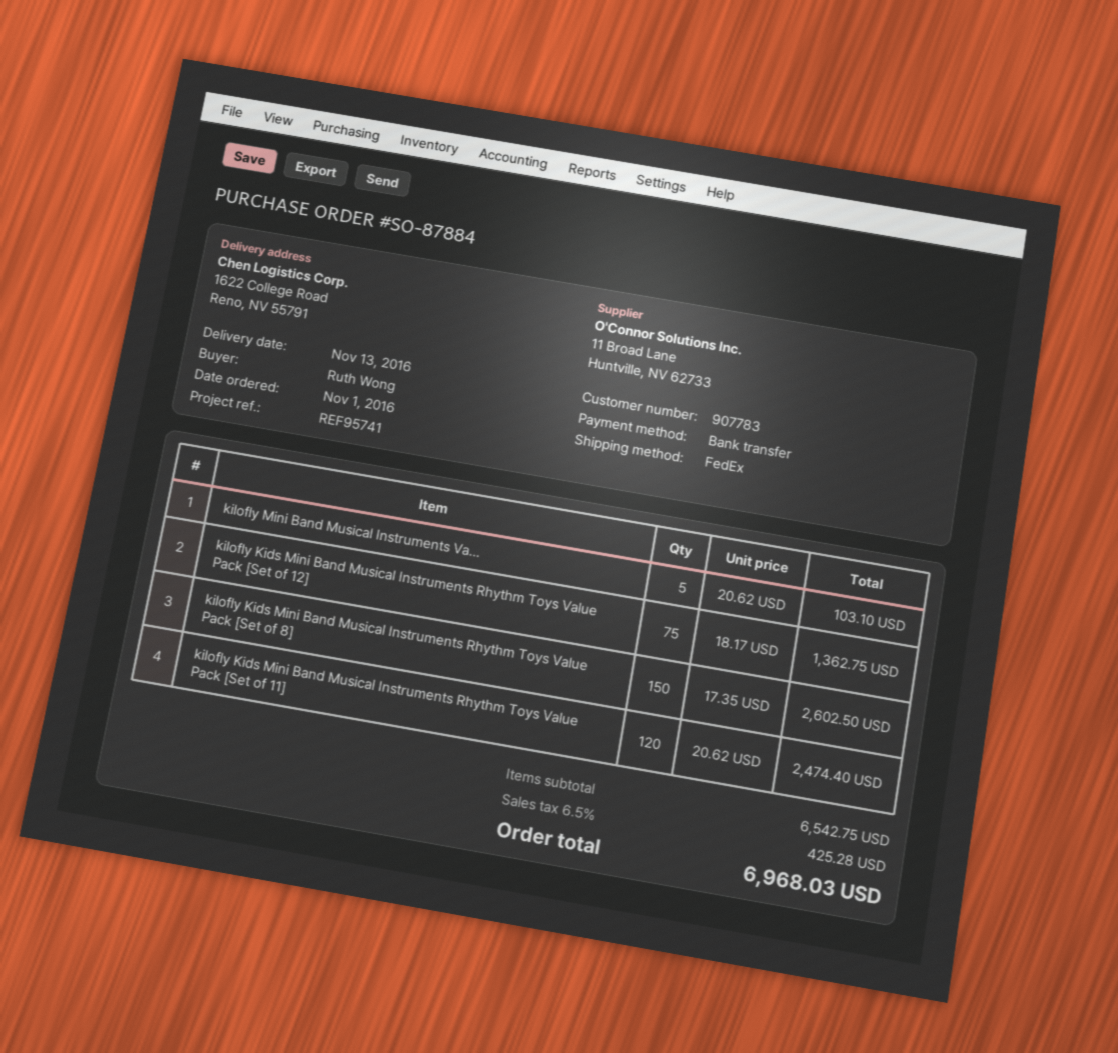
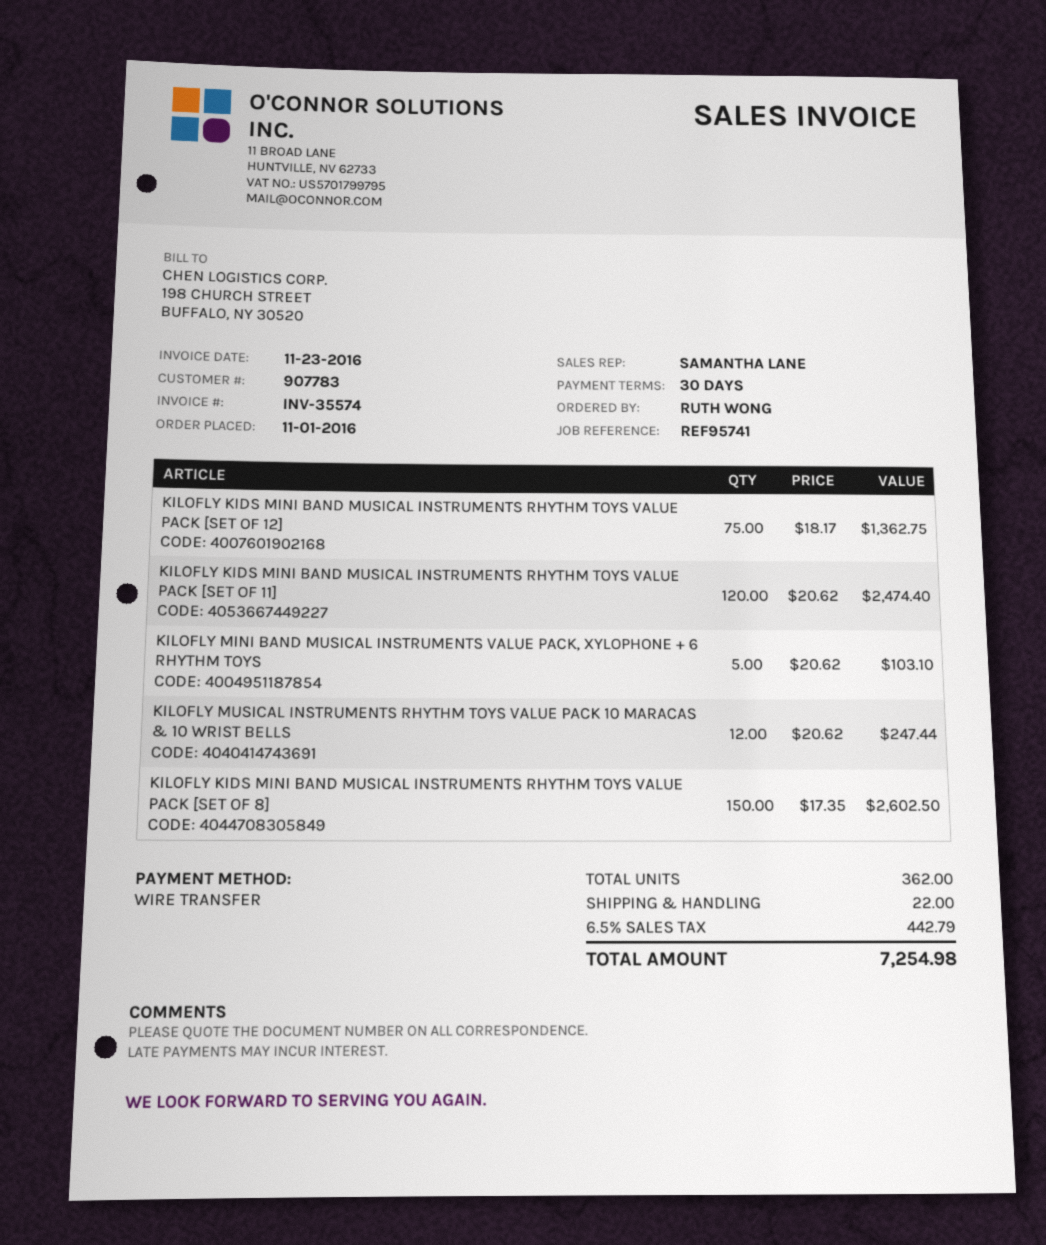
KILOFLY MUSICAL INSTRUMENTS RHYTHM TOYS VALUE PACK 10 MARACAS & 10 WRIST BELLS: none -> 12 x 20.62 = 247.44
shipping: none -> 22.00
tax: 6.5% = 425.28 -> 6.5% = 442.79
total: 6968.03 -> 7254.98

